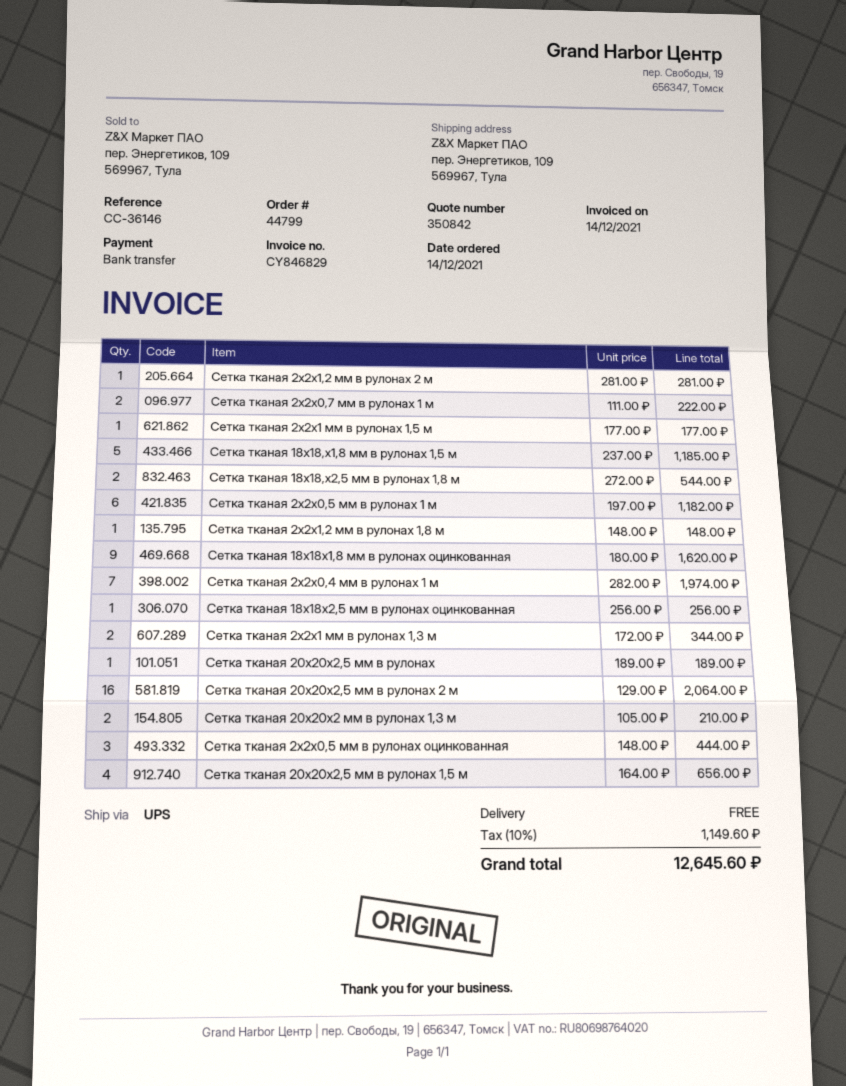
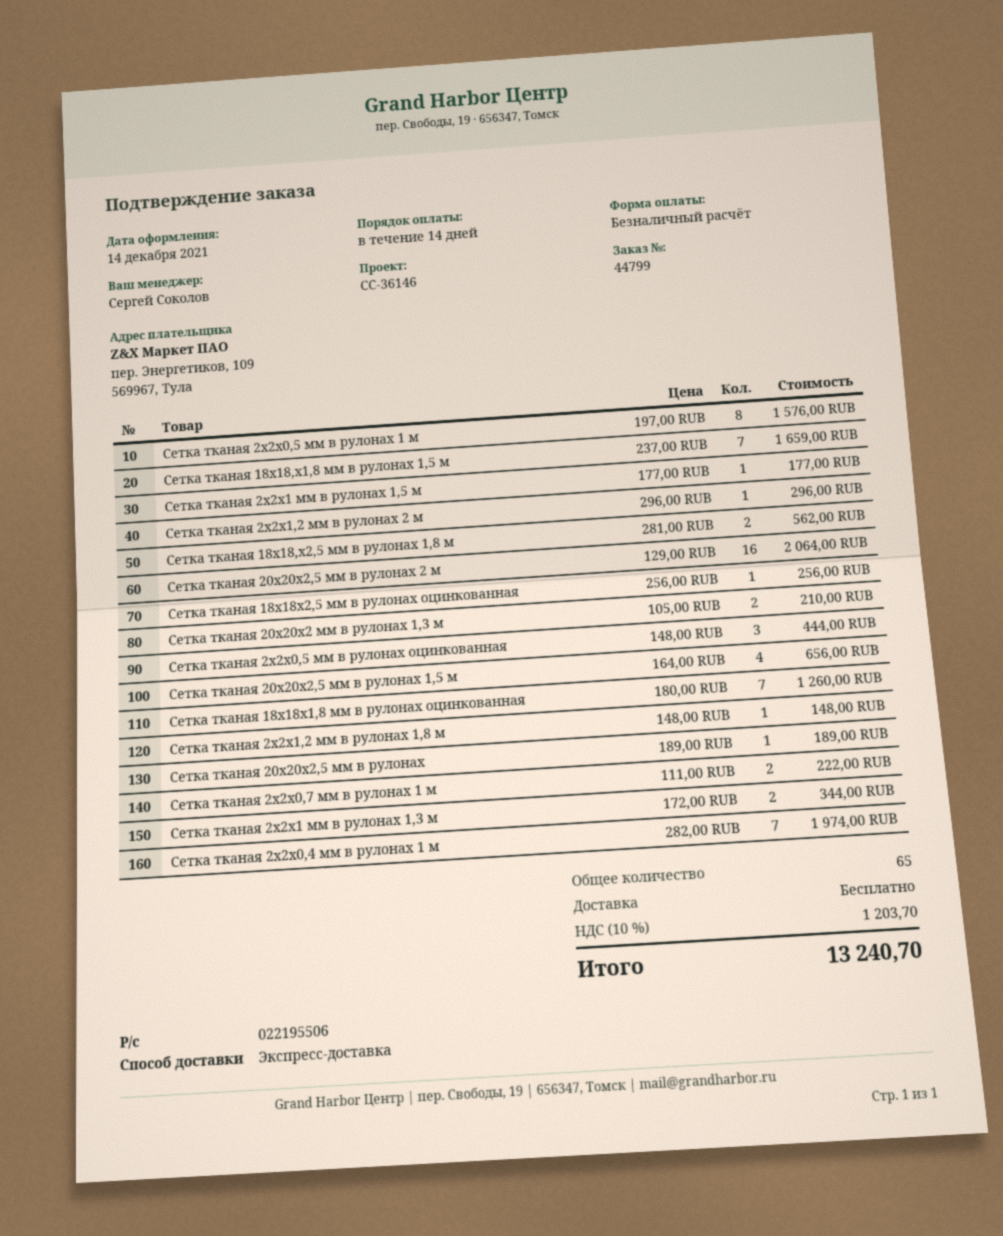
shipping method: UPS -> express
Сетка тканая 2х2х1,2 мм в рулонах 2 м: 1 x 281.00 = 281.00 -> 1 x 296.00 = 296.00
Сетка тканая 18х18,х1,8 мм в рулонах 1,5 м: 5 x 237.00 = 1185.00 -> 7 x 237.00 = 1659.00
Сетка тканая 18х18,х2,5 мм в рулонах 1,8 м: 2 x 272.00 = 544.00 -> 2 x 281.00 = 562.00
Сетка тканая 2х2х0,5 мм в рулонах 1 м: 6 x 197.00 = 1182.00 -> 8 x 197.00 = 1576.00
Сетка тканая 18х18х1,8 мм в рулонах оцинкованная: 9 x 180.00 = 1620.00 -> 7 x 180.00 = 1260.00
tax: 10% = 1149.60 -> 10% = 1203.70
total: 12645.60 -> 13240.70

